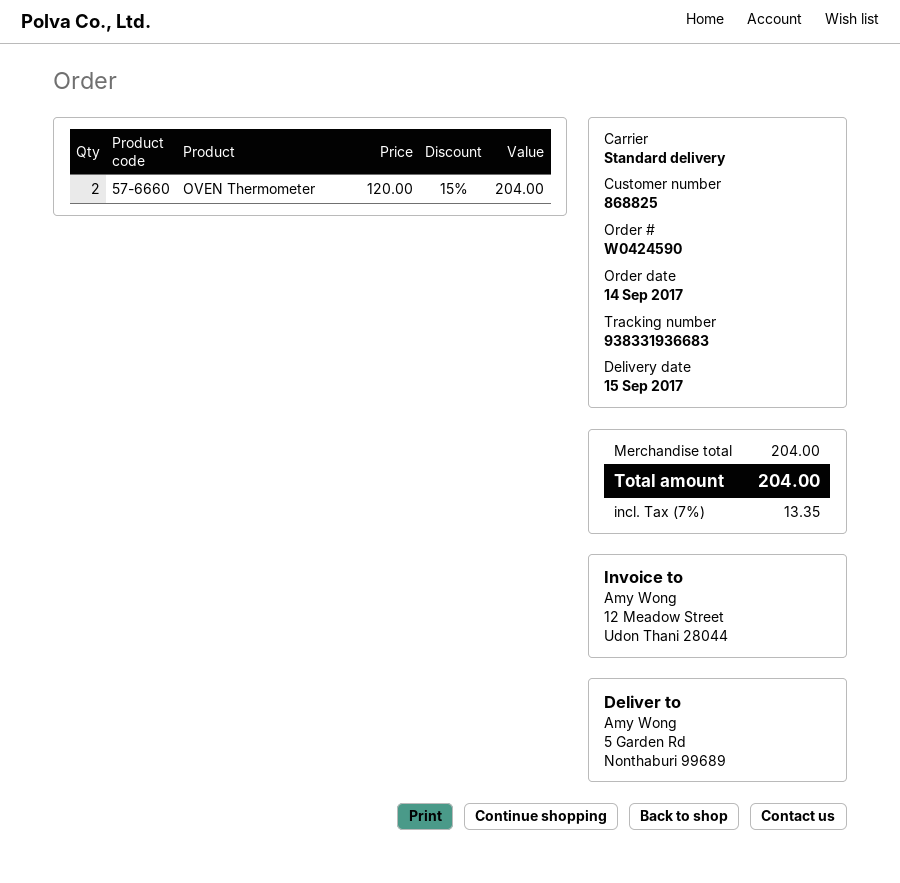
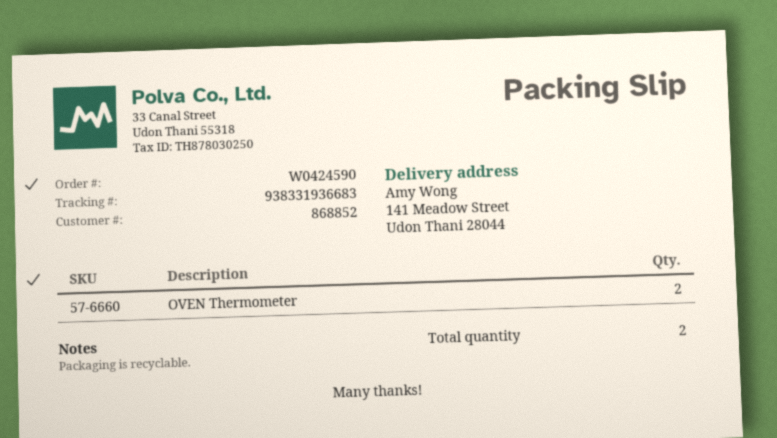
customer number: 868825 -> 868852
ship to: 5 Garden Rd, Nonthaburi 99689 -> 141 Meadow Street, Udon Thani 28044

